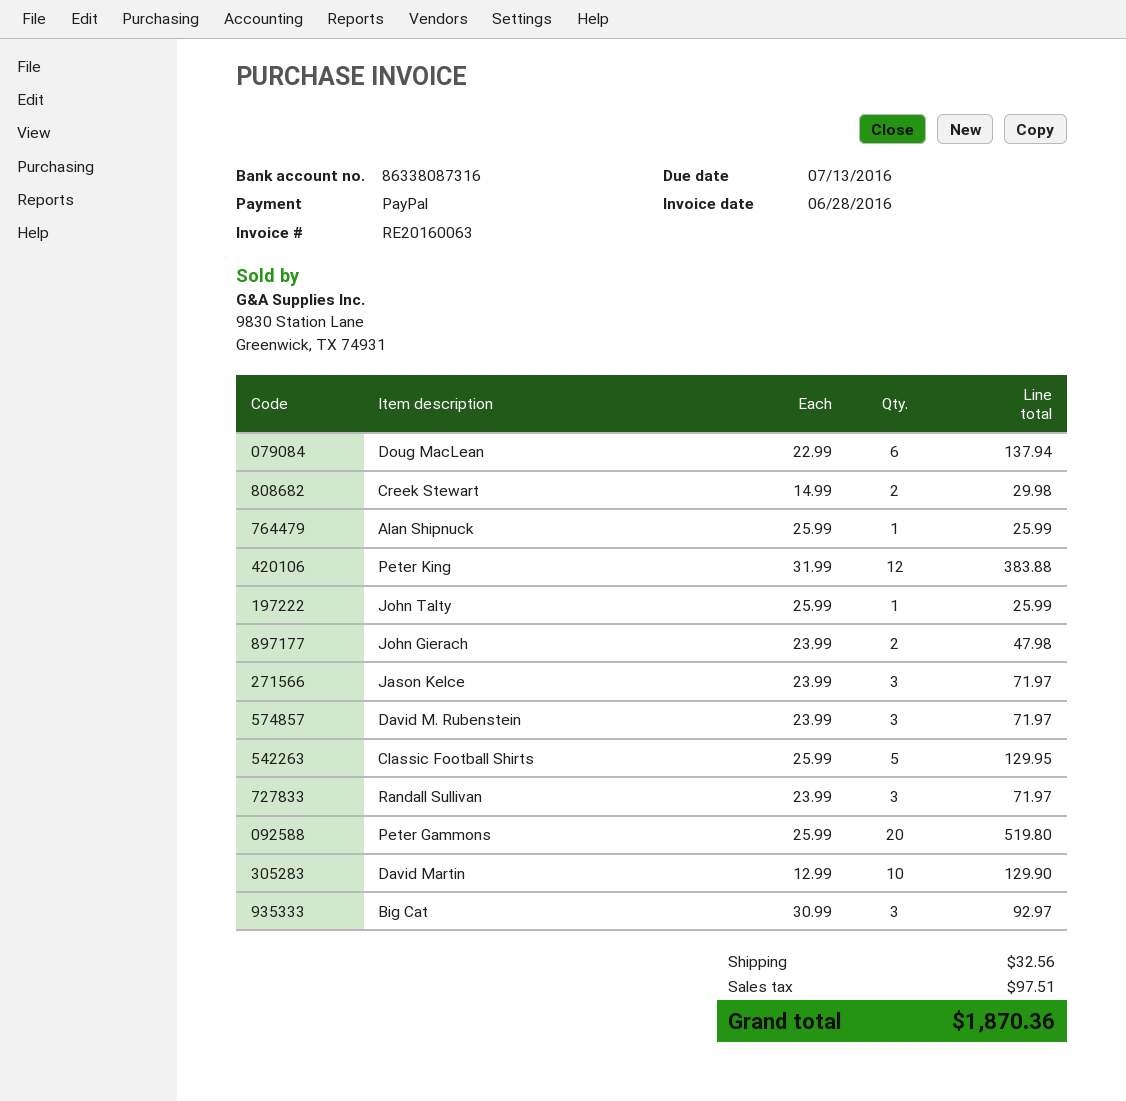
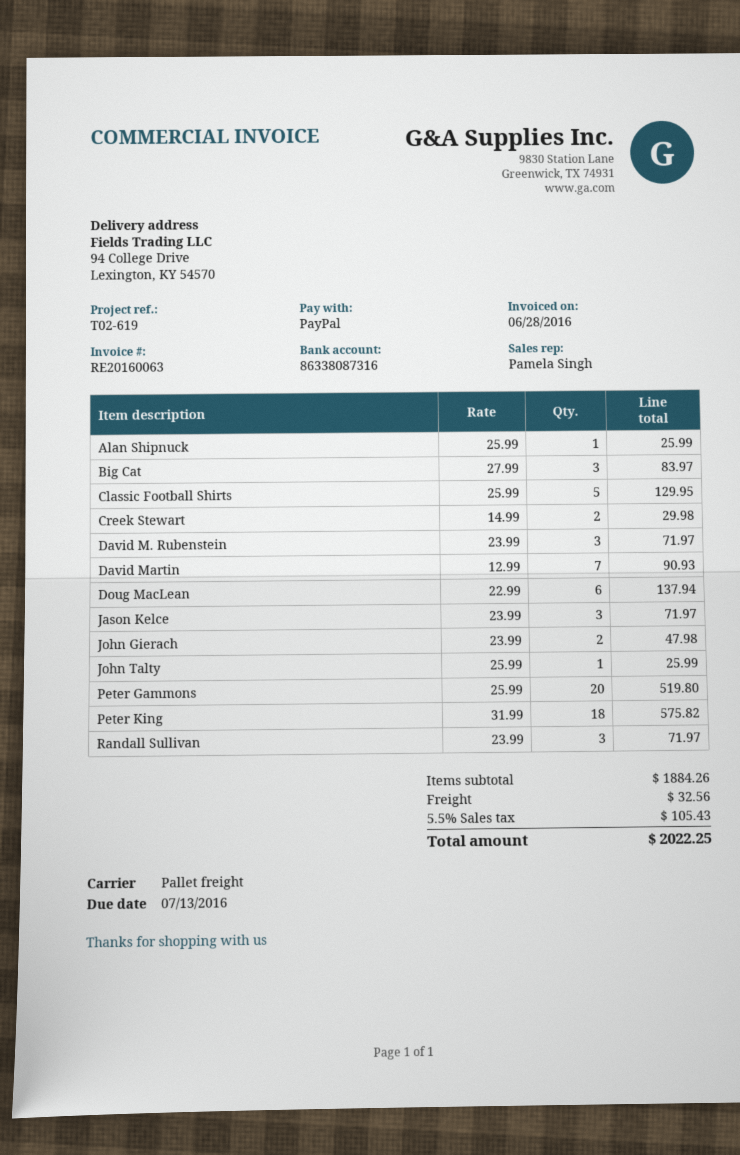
Peter King: 12 x 31.99 = 383.88 -> 18 x 31.99 = 575.82
David Martin: 10 x 12.99 = 129.90 -> 7 x 12.99 = 90.93
Big Cat: 3 x 30.99 = 92.97 -> 3 x 27.99 = 83.97
tax: 97.51 -> 105.43
total: 1870.36 -> 2022.25

